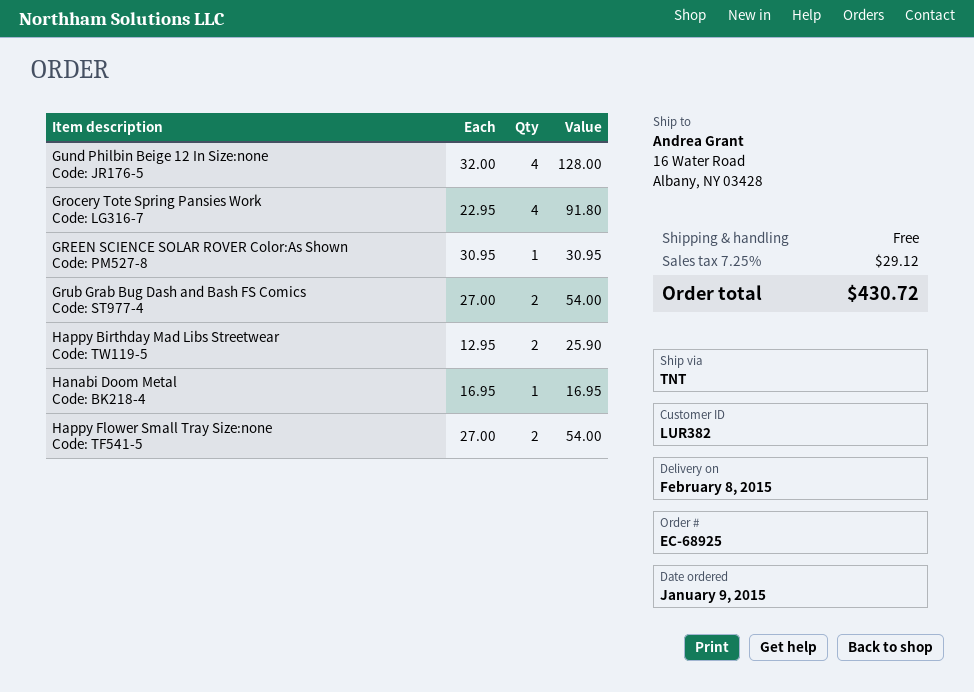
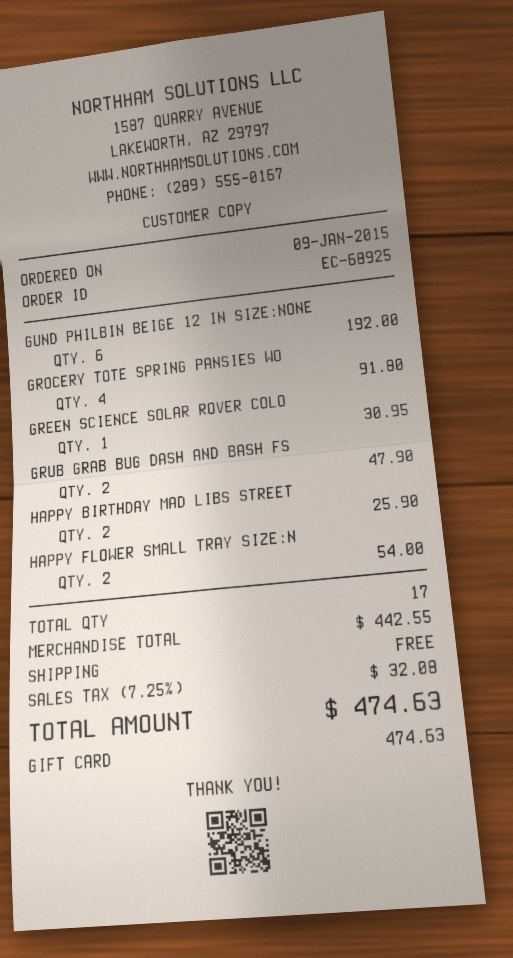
Gund Philbin Beige 12 In Size:none: 4 for 128.00 -> 6 for 192.00
Grub Grab Bug Dash and Bash FS Comics: 2 for 54.00 -> 2 for 47.90
Hanabi Doom Metal: 1 for 16.95 -> none
tax: 7.25% = 29.12 -> 7.25% = 32.08
total: 430.72 -> 474.63

